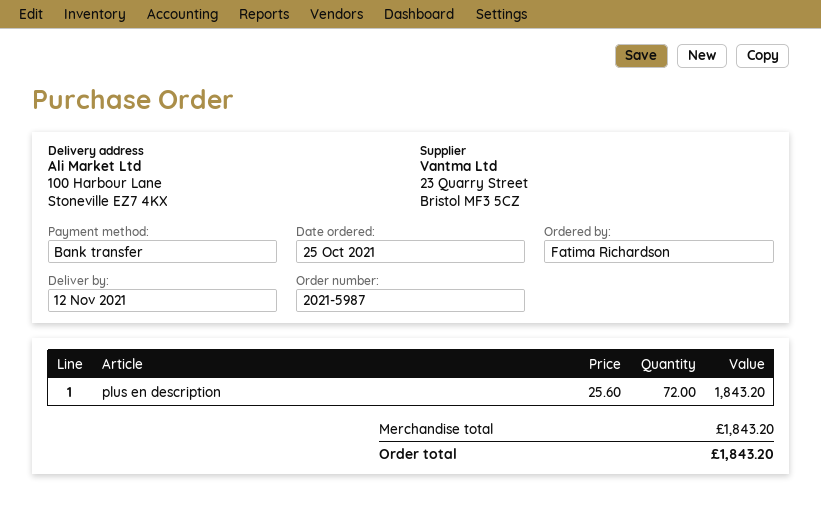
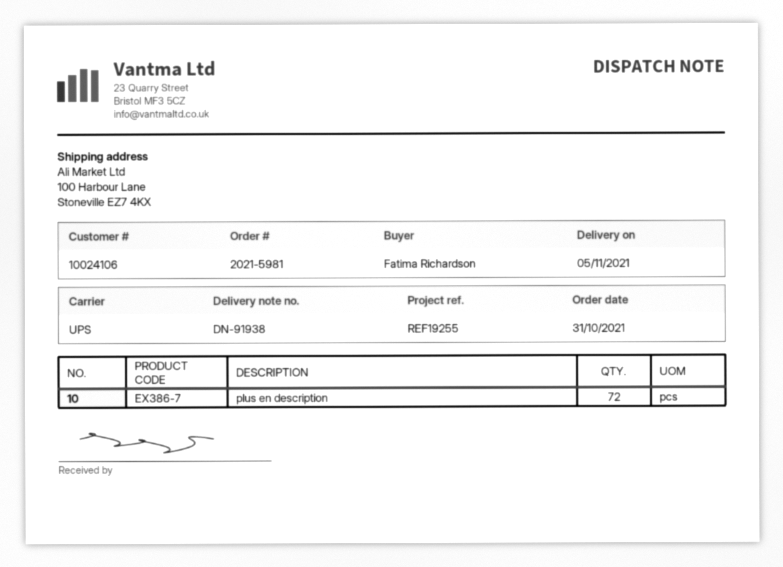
order number: 2021-5987 -> 2021-5981
order date: 2021-10-25 -> 2021-10-31
delivery date: 2021-11-12 -> 2021-11-05

